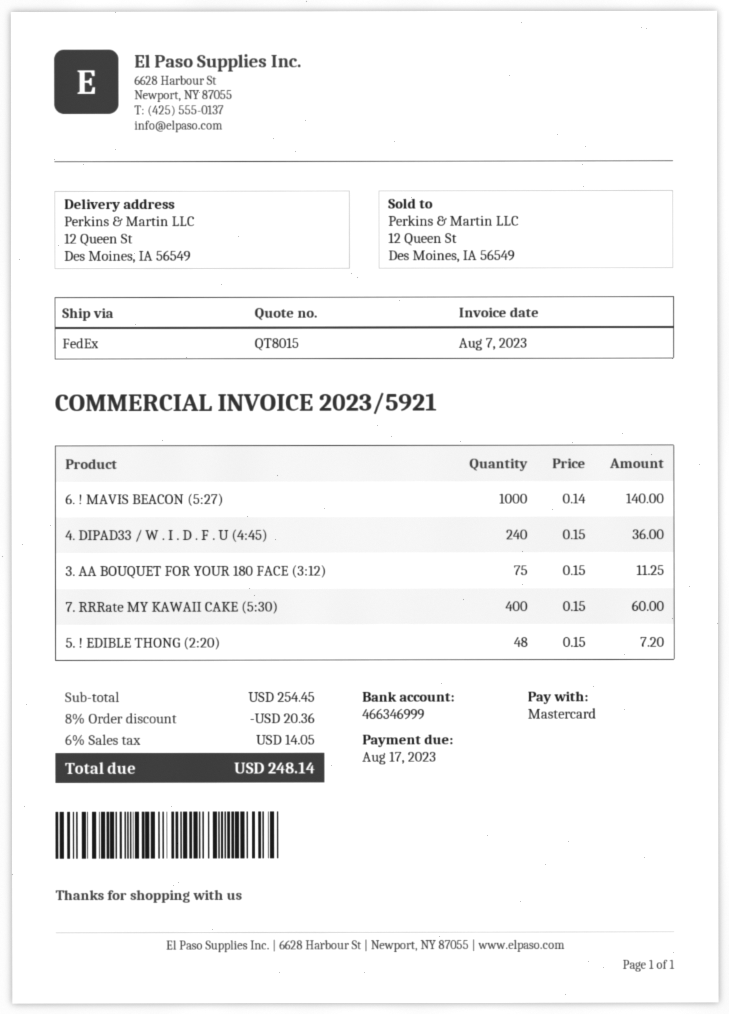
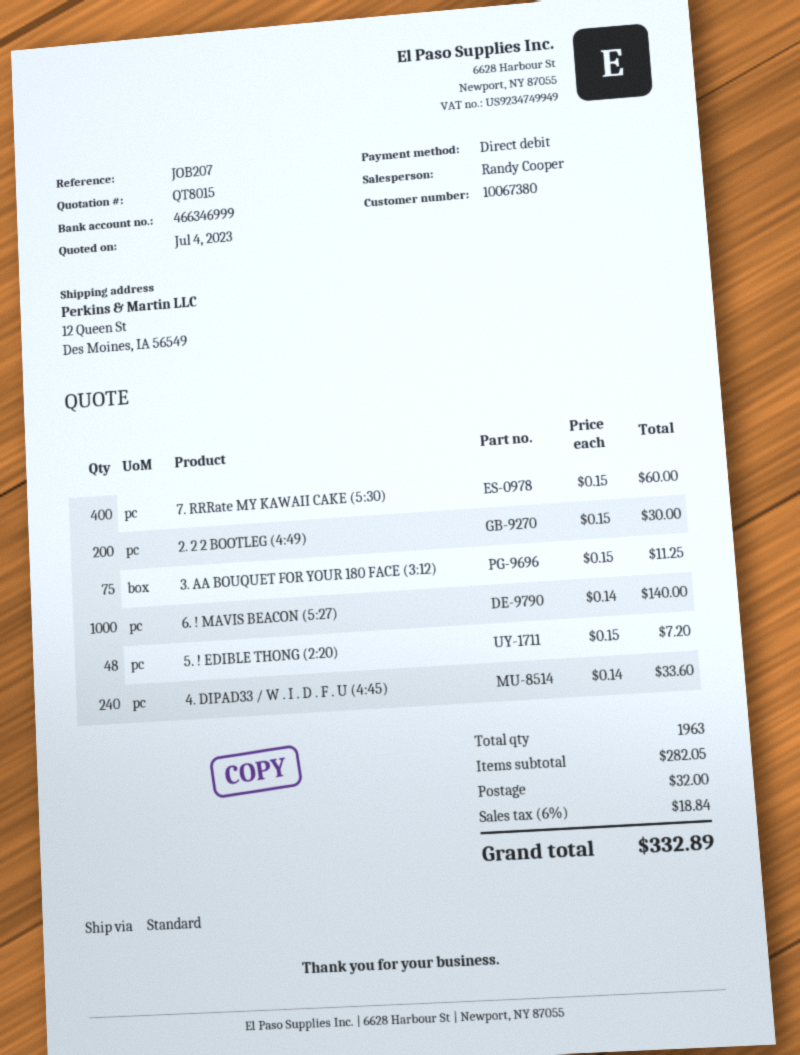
payment method: Mastercard -> direct debit
shipping method: FedEx -> standard
4. DIPAD33 / W . I . D . F . U (4:45): 240 x 0.15 = 36.00 -> 240 x 0.14 = 33.60
2. 2 2 BOOTLEG (4:49): none -> 200 x 0.15 = 30.00
subtotal: 254.45 -> 282.05
discount: 8% = 20.36 -> none
shipping: none -> 32.00
tax: 6% = 14.05 -> 6% = 18.84
total: 248.14 -> 332.89

